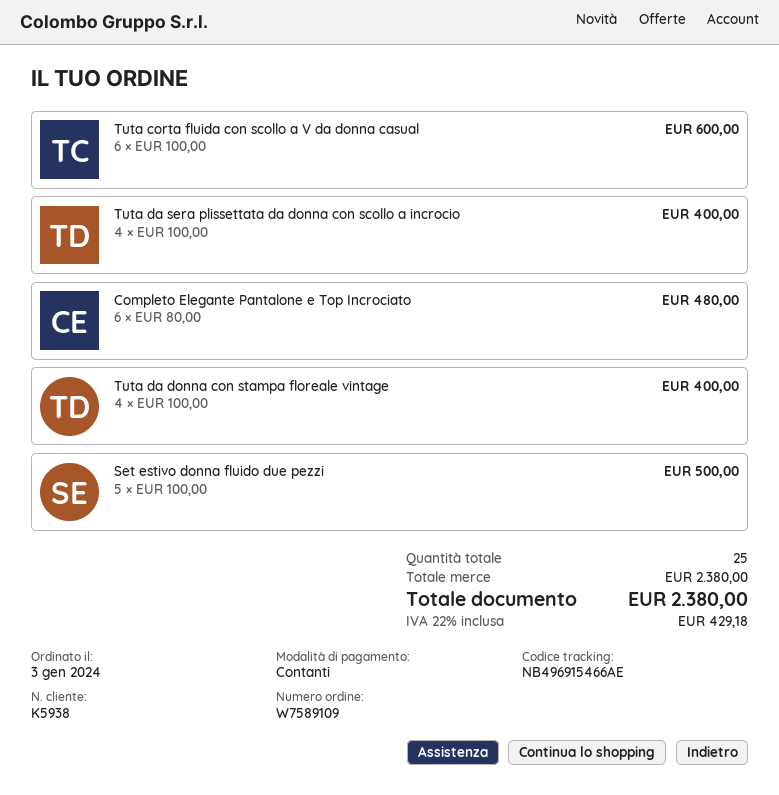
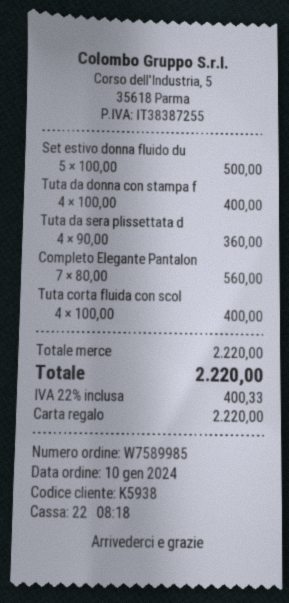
order number: W7589109 -> W7589985
order date: 2024-01-03 -> 2024-01-10
payment method: cash -> gift card
Tuta corta fluida con scollo a V da donna casual: 6 x 100.00 = 600.00 -> 4 x 100.00 = 400.00
Tuta da sera plissettata da donna con scollo a incrocio: 4 x 100.00 = 400.00 -> 4 x 90.00 = 360.00
Completo Elegante Pantalone e Top Incrociato: 6 x 80.00 = 480.00 -> 7 x 80.00 = 560.00
subtotal: 2380.00 -> 2220.00
tax: 22% = 429.18 -> 22% = 400.33
total: 2380.00 -> 2220.00

